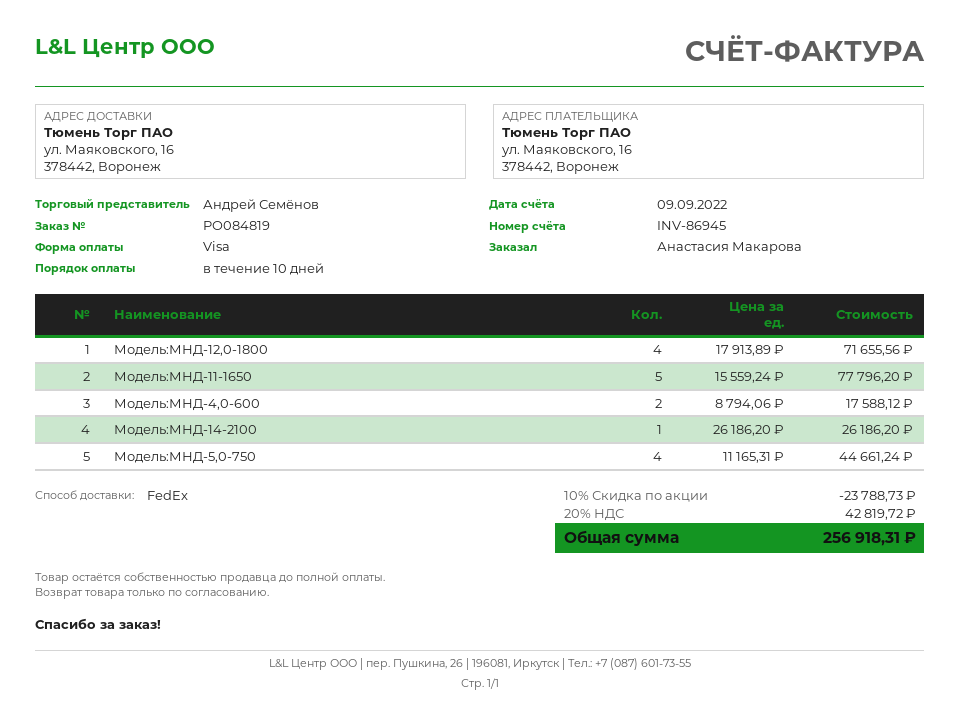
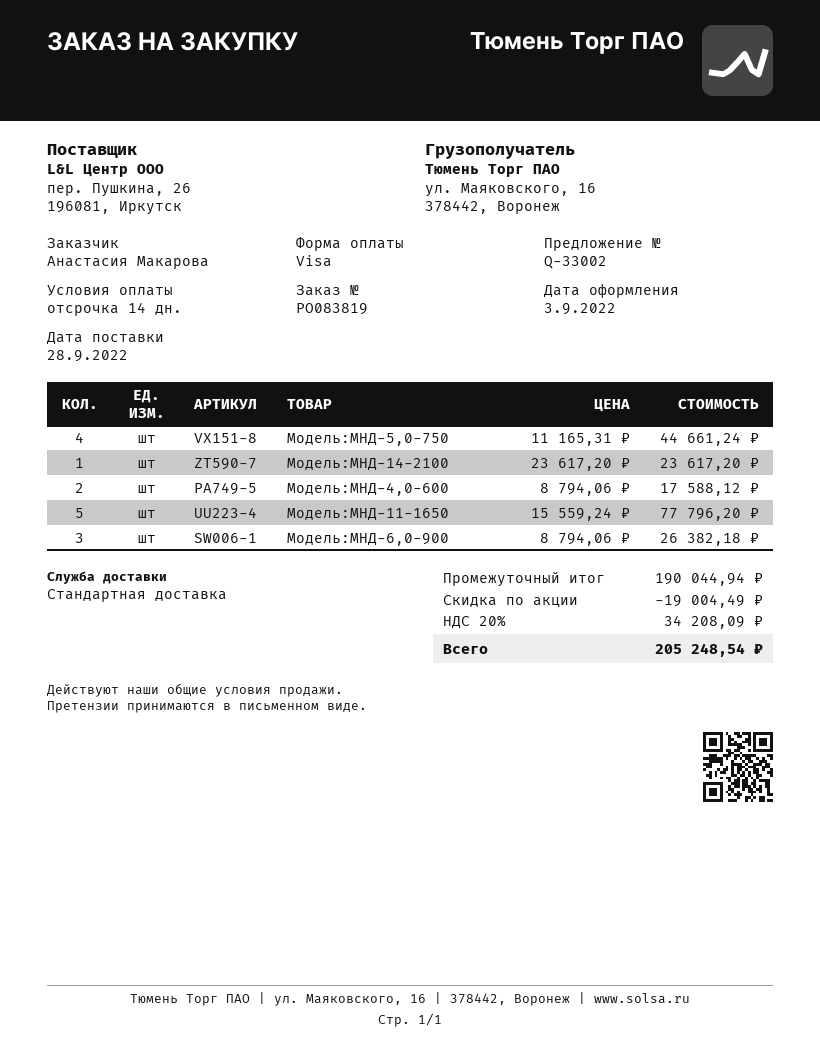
order number: PO084819 -> PO083819
payment terms: 10 days -> 14 days
shipping method: FedEx -> standard
Модель:МНД-12,0-1800: 4 x 17913.89 = 71655.56 -> none
Модель:МНД-14-2100: 1 x 26186.20 = 26186.20 -> 1 x 23617.20 = 23617.20
Модель:МНД-6,0-900: none -> 3 x 8794.06 = 26382.18
discount: 23788.73 -> 19004.49
tax: 20% = 42819.72 -> 20% = 34208.09
total: 256918.31 -> 205248.54

